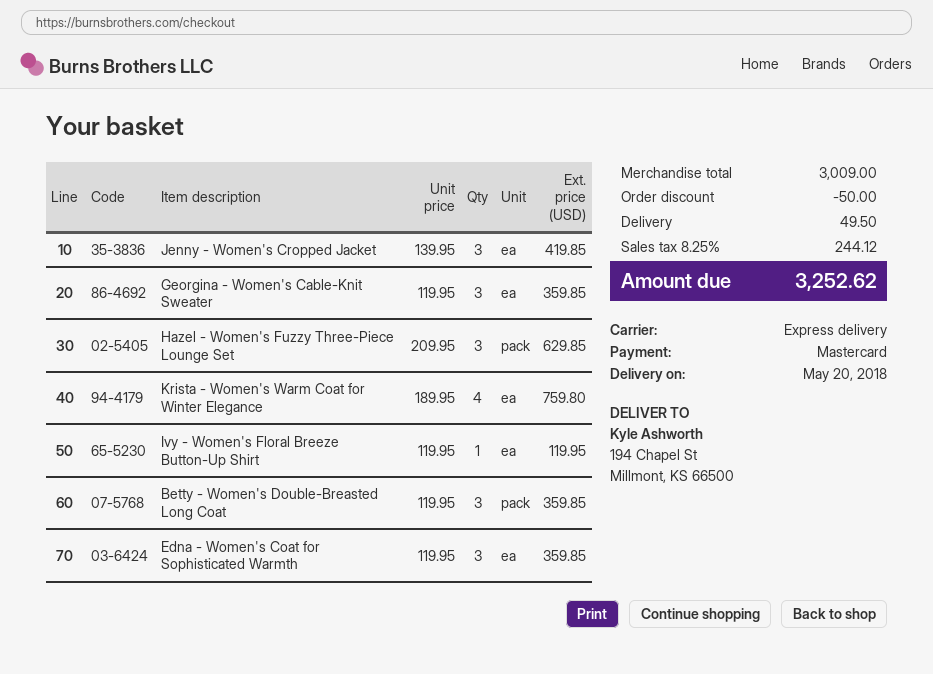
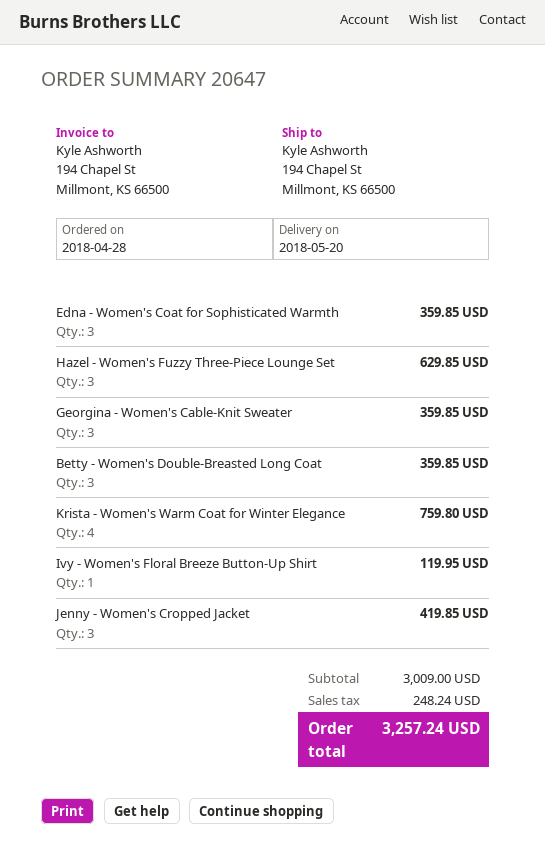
discount: 50.00 -> none
shipping: 49.50 -> none
tax: 244.12 -> 248.24
total: 3252.62 -> 3257.24

